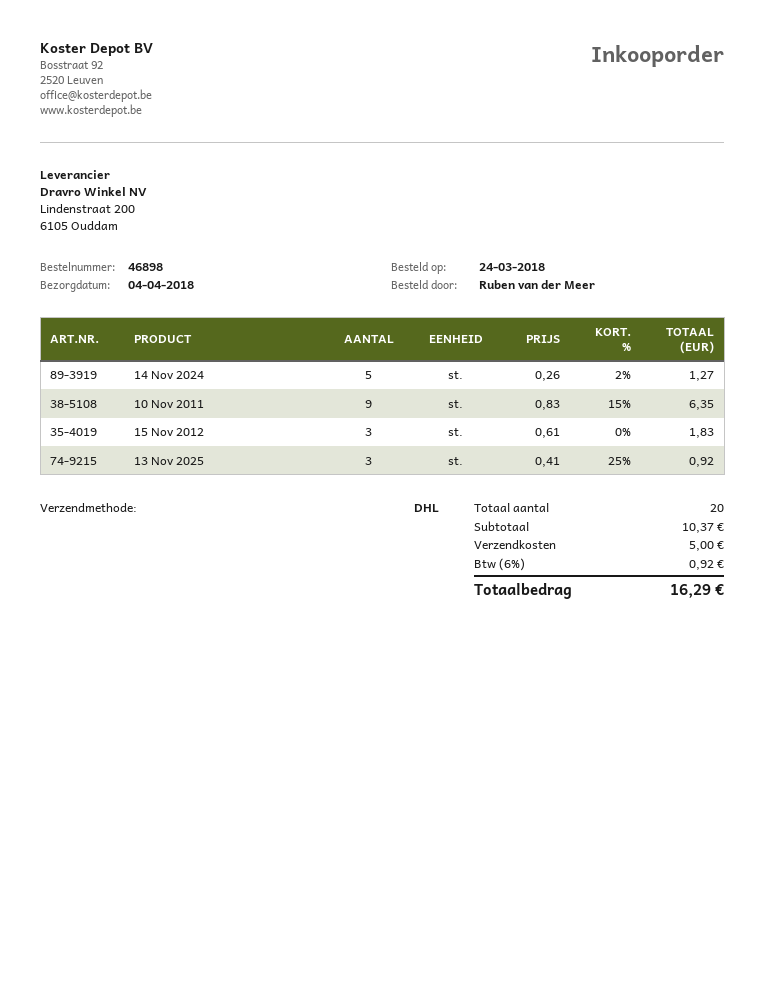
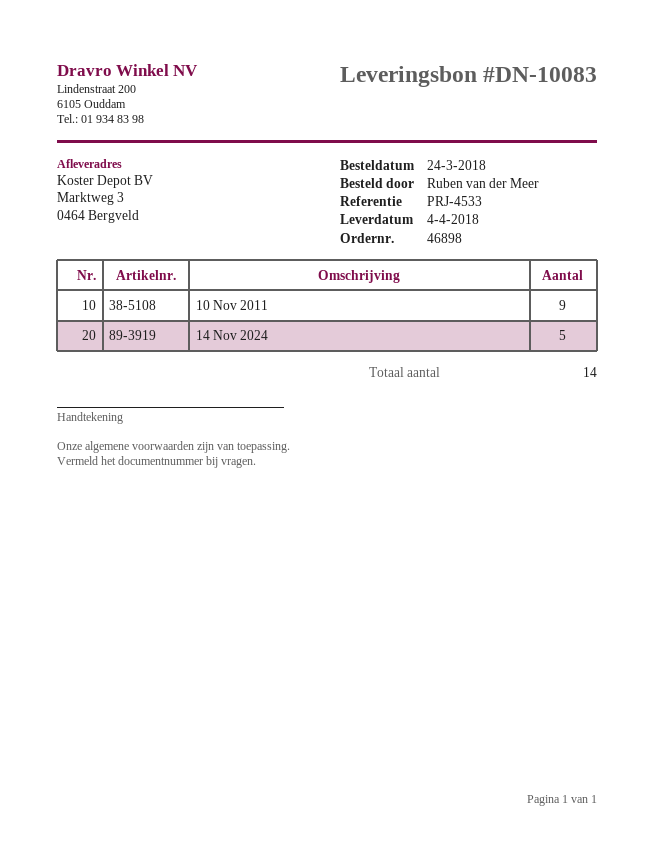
15 Nov 2012: 3 -> none
13 Nov 2025: 3 -> none
total quantity: 20 -> 14

